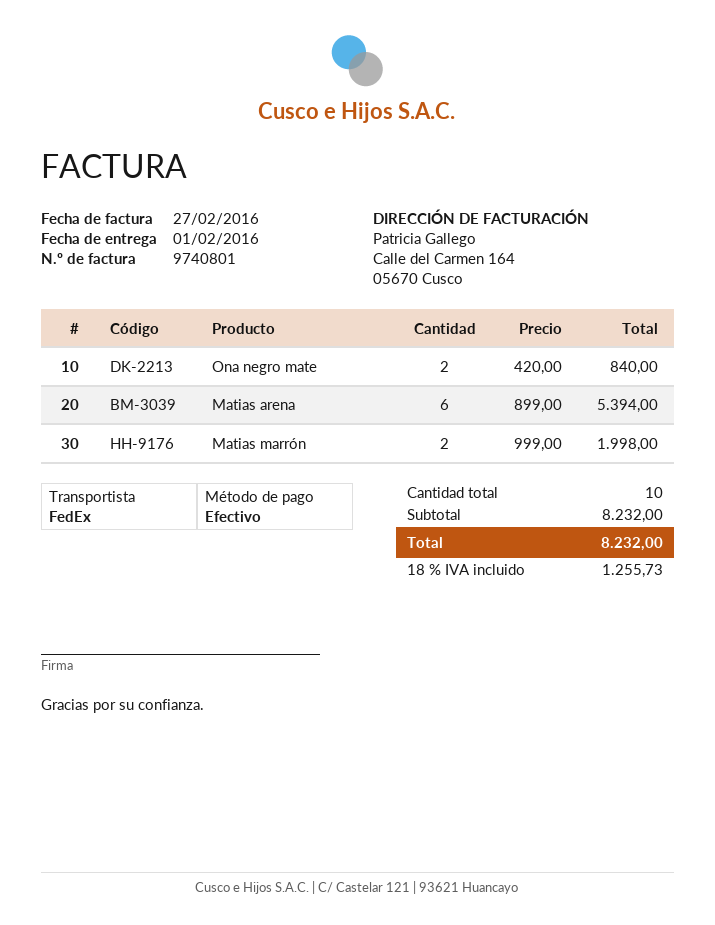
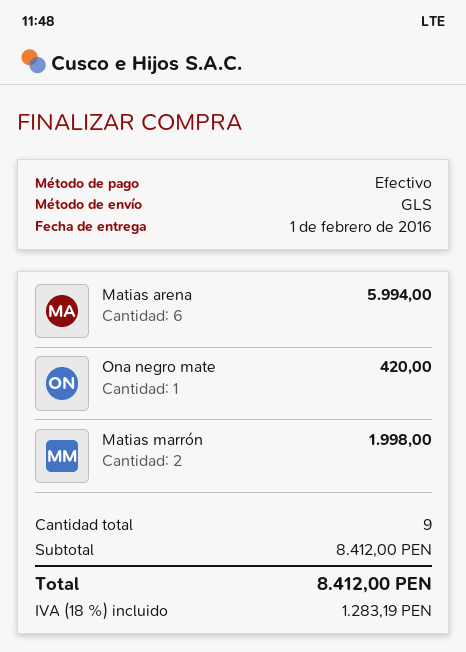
shipping method: FedEx -> GLS
Ona negro mate: 2 for 840.00 -> 1 for 420.00
Matias arena: 6 for 5394.00 -> 6 for 5994.00
total quantity: 10 -> 9
subtotal: 8232.00 -> 8412.00
tax: 18% = 1255.73 -> 18% = 1283.19
total: 8232.00 -> 8412.00

